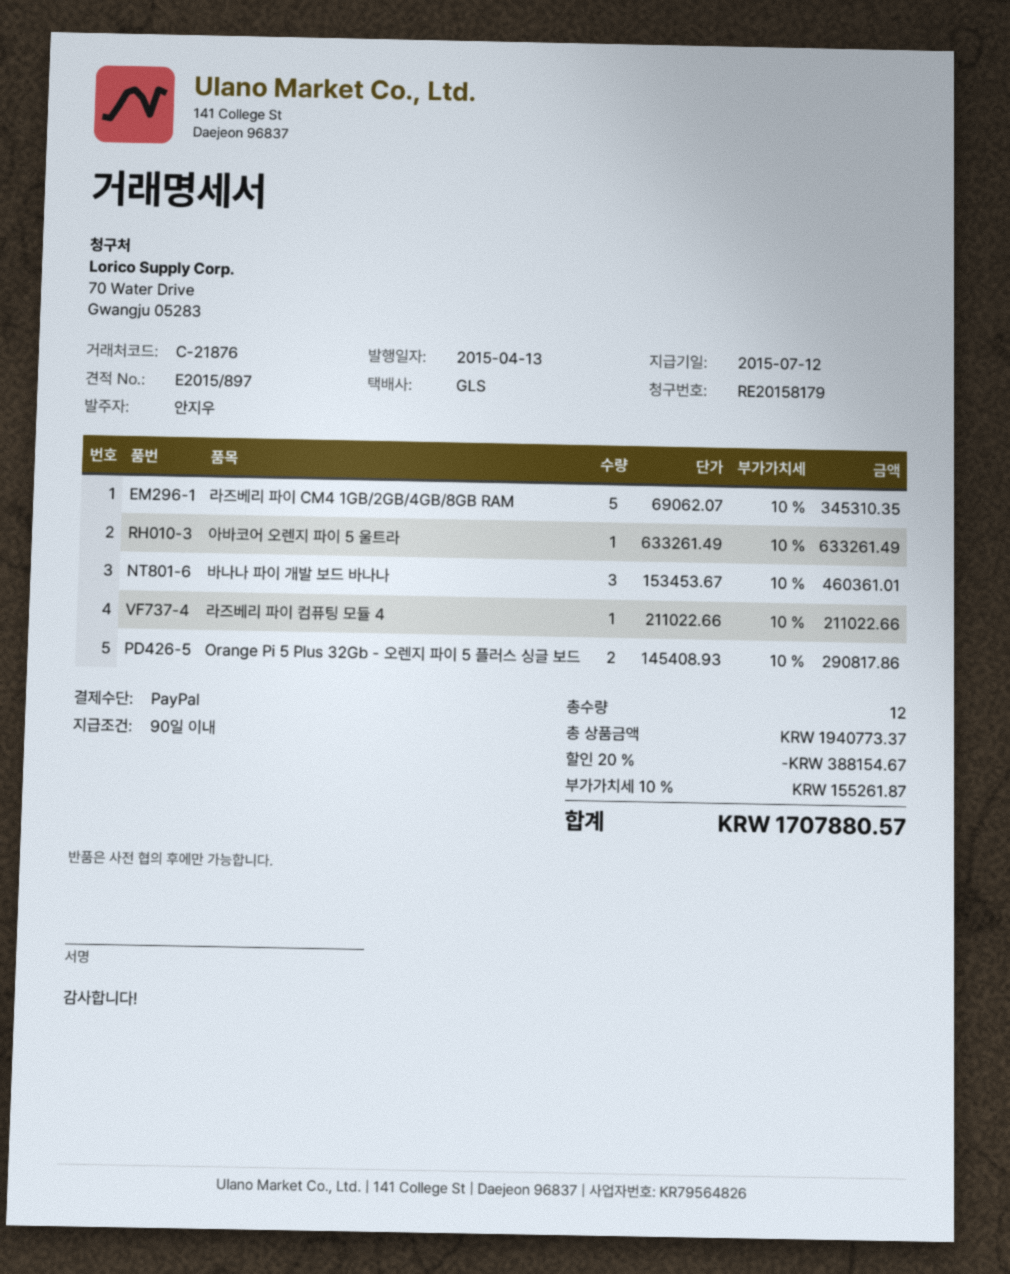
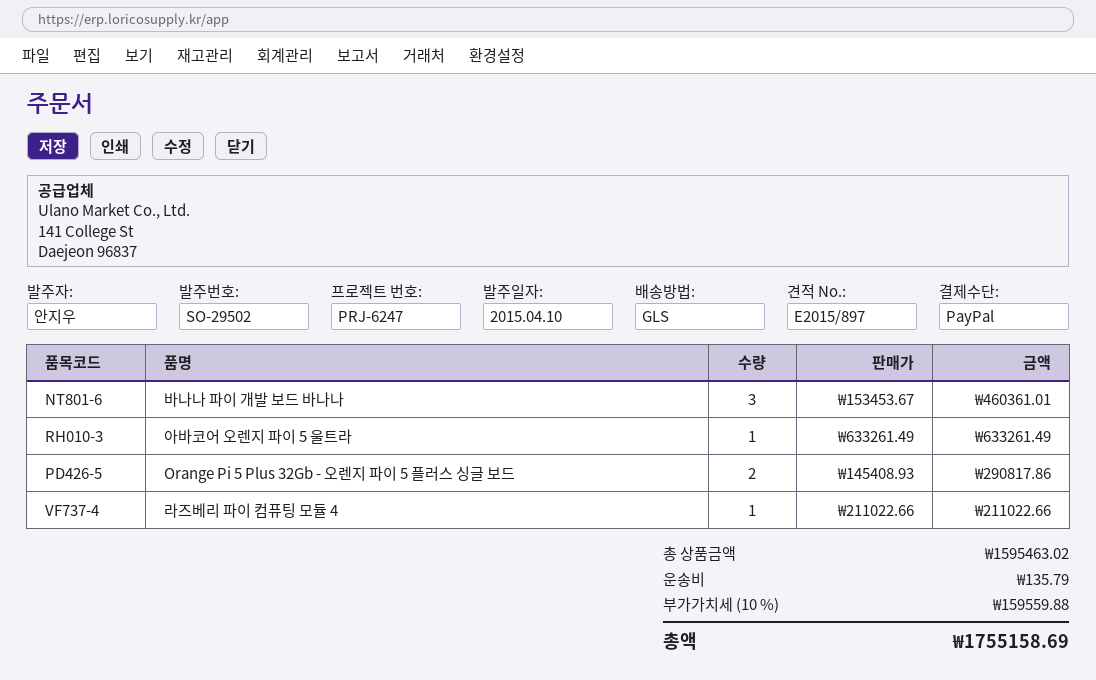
라즈베리 파이 CM4 1GB/2GB/4GB/8GB RAM: 5 x 69062.07 = 345310.35 -> none
subtotal: 1940773.37 -> 1595463.02
discount: 20% = 388154.67 -> none
shipping: none -> 135.79
tax: 10% = 155261.87 -> 10% = 159559.88
total: 1707880.57 -> 1755158.69

